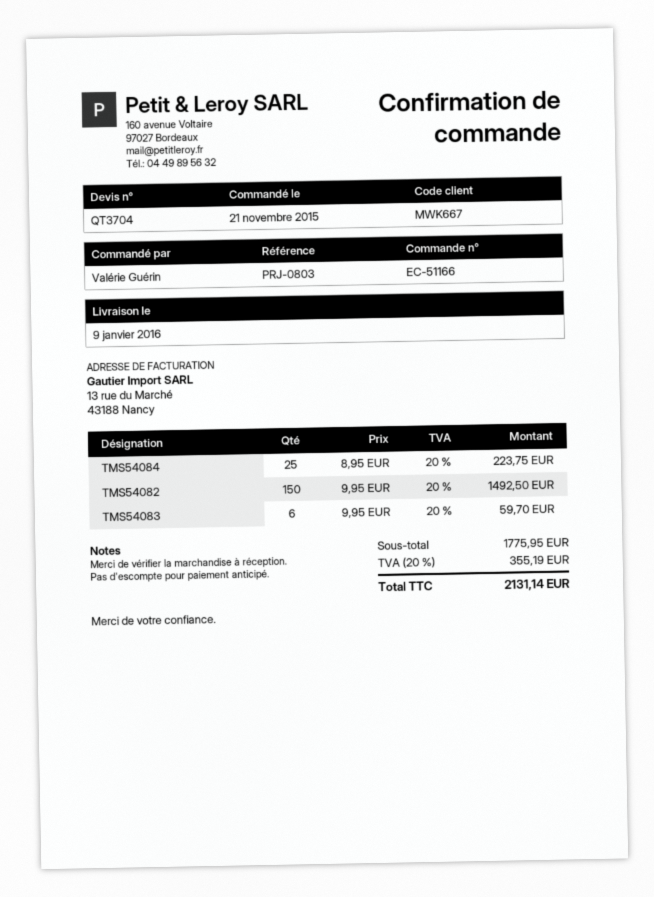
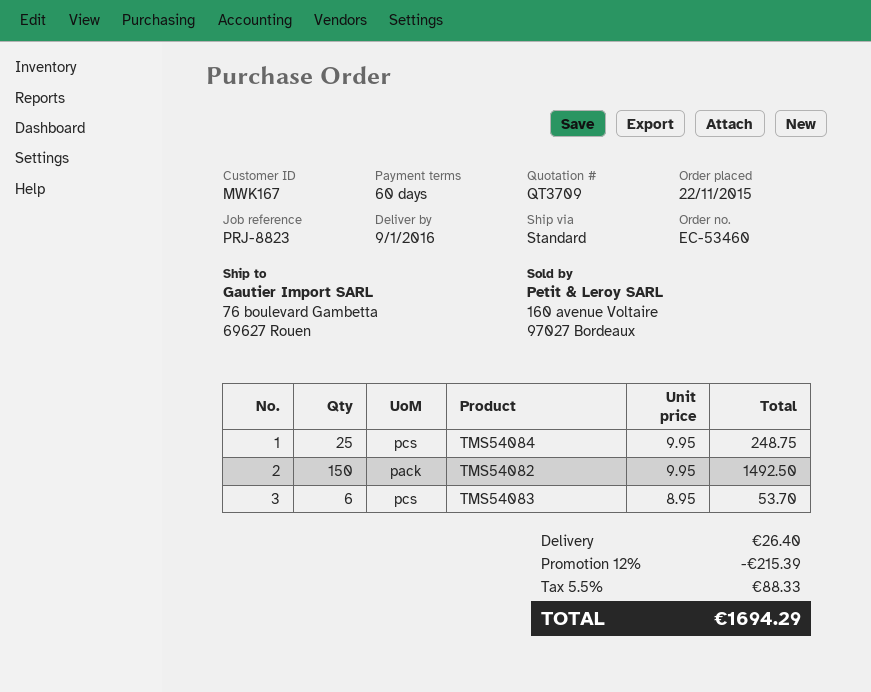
quote number: QT3704 -> QT3709
order number: EC-51166 -> EC-53460
order date: 2015-11-21 -> 2015-11-22
customer number: MWK667 -> MWK167
reference: PRJ-0803 -> PRJ-8823
TMS54084: 25 x 8.95 = 223.75 -> 25 x 9.95 = 248.75
TMS54083: 6 x 9.95 = 59.70 -> 6 x 8.95 = 53.70
discount: none -> 12% = 215.39
shipping: none -> 26.40
tax: 20% = 355.19 -> 5.5% = 88.33
total: 2131.14 -> 1694.29

